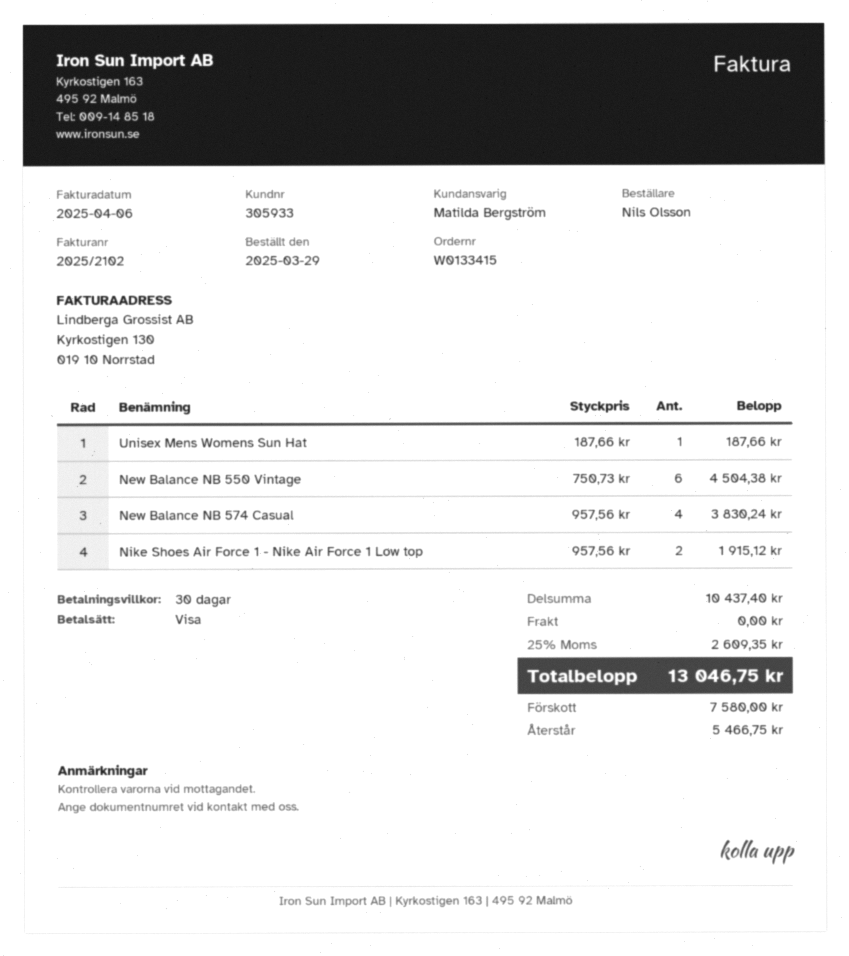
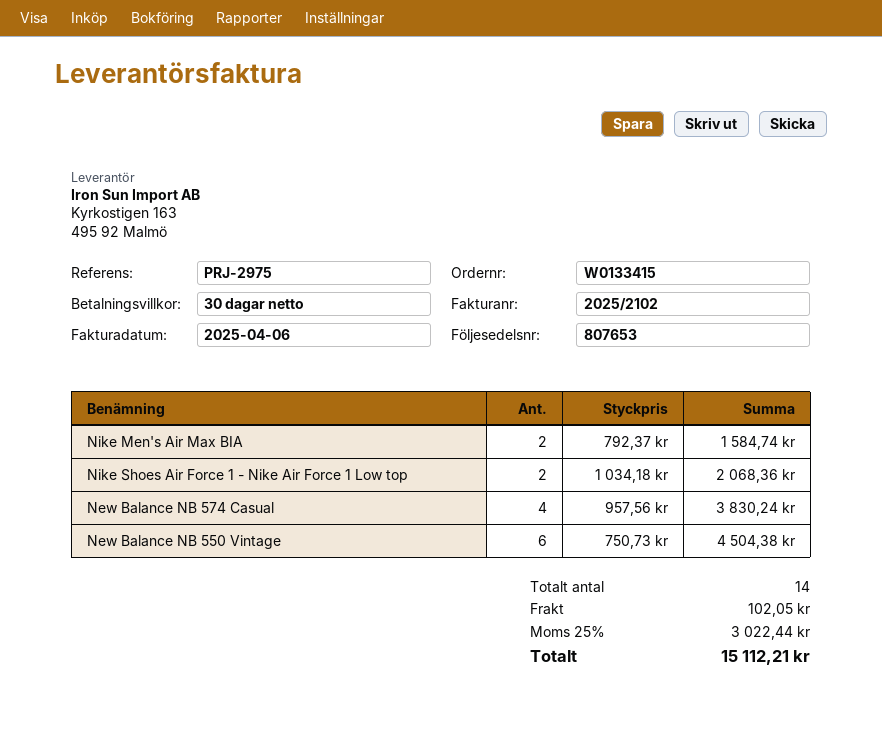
Unisex Mens Womens Sun Hat: 1 x 187.66 = 187.66 -> none
Nike Shoes Air Force 1 - Nike Air Force 1 Low top: 2 x 957.56 = 1915.12 -> 2 x 1034.18 = 2068.36
Nike Men's Air Max BIA: none -> 2 x 792.37 = 1584.74
shipping: 0.00 -> 102.05
tax: 25% = 2609.35 -> 25% = 3022.44
total: 13046.75 -> 15112.21

